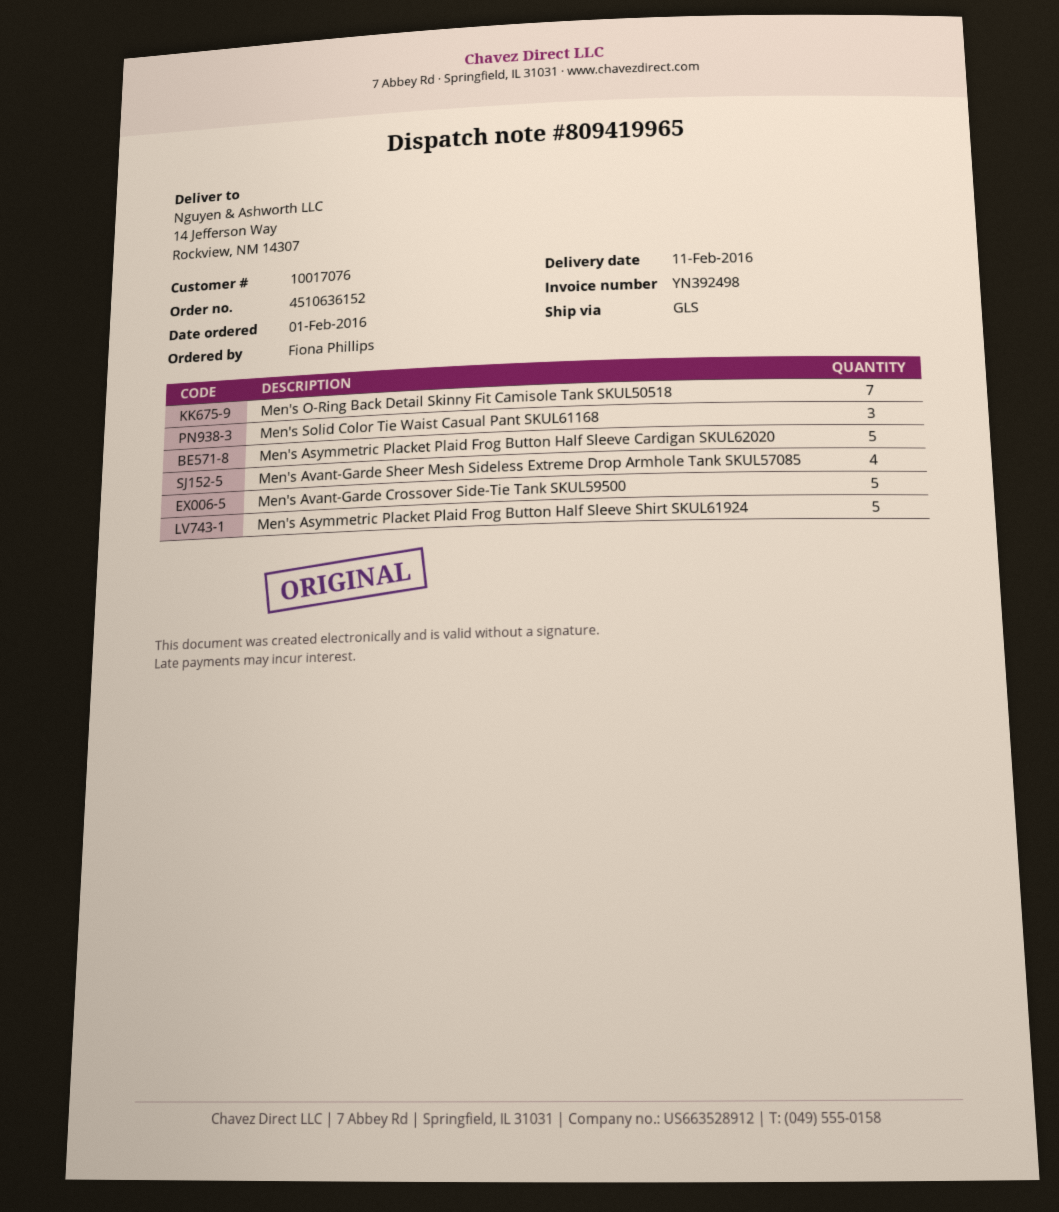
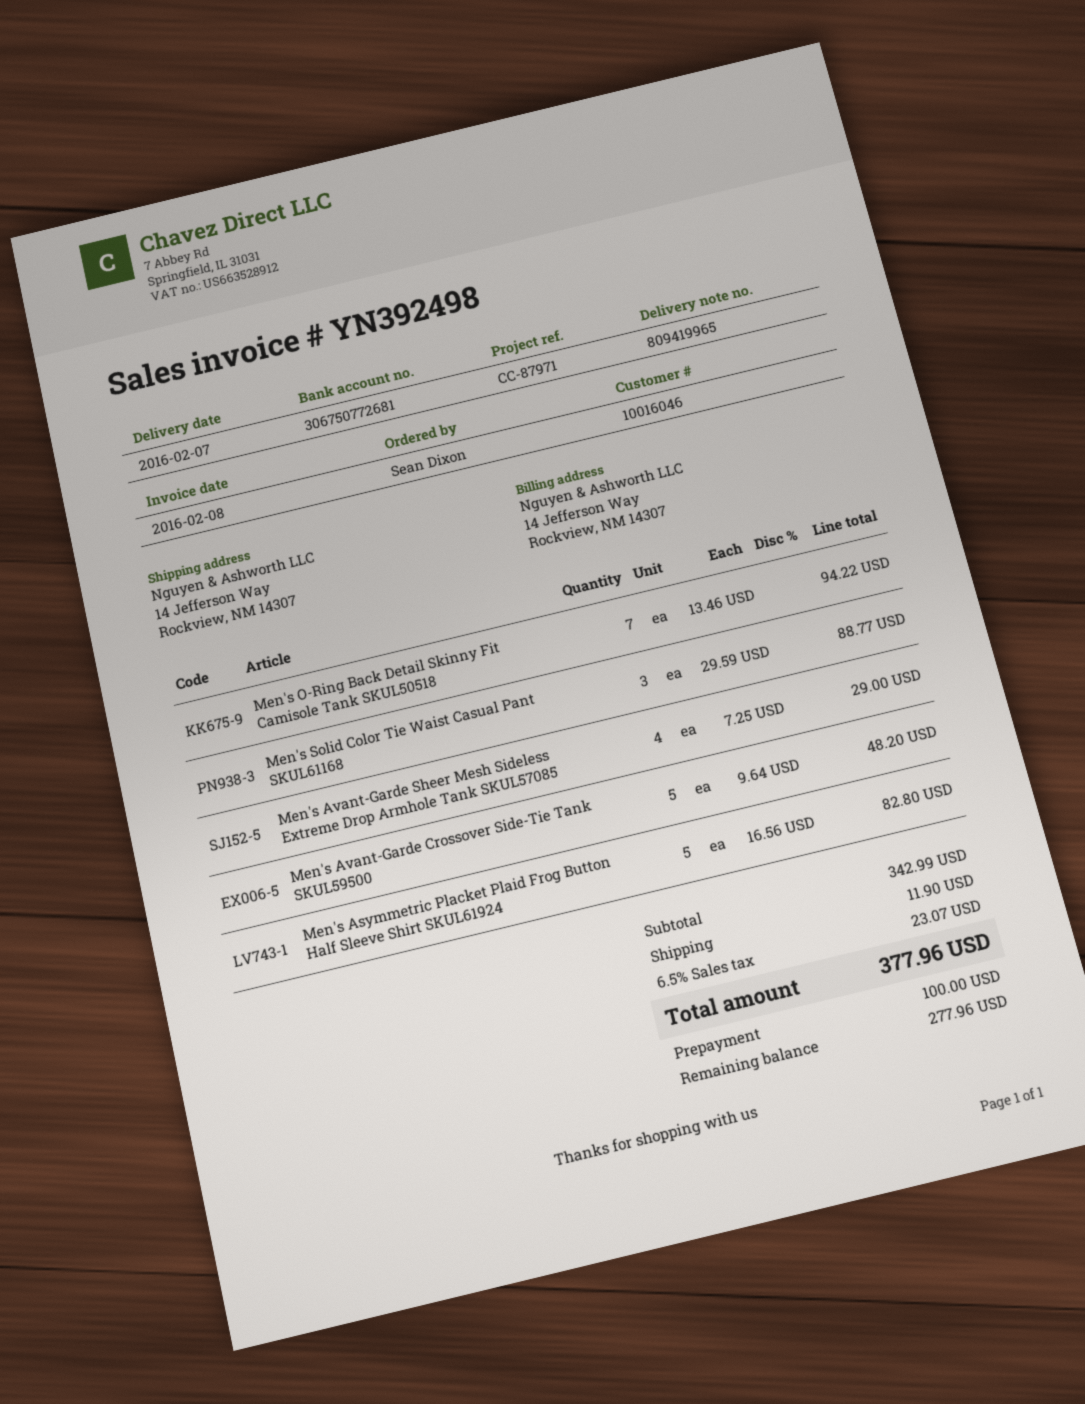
delivery date: 2016-02-11 -> 2016-02-07
customer number: 10017076 -> 10016046
ordered by: Fiona Phillips -> Sean Dixon
Men's Asymmetric Placket Plaid Frog Button Half Sleeve Cardigan SKUL62020: 5 -> none

